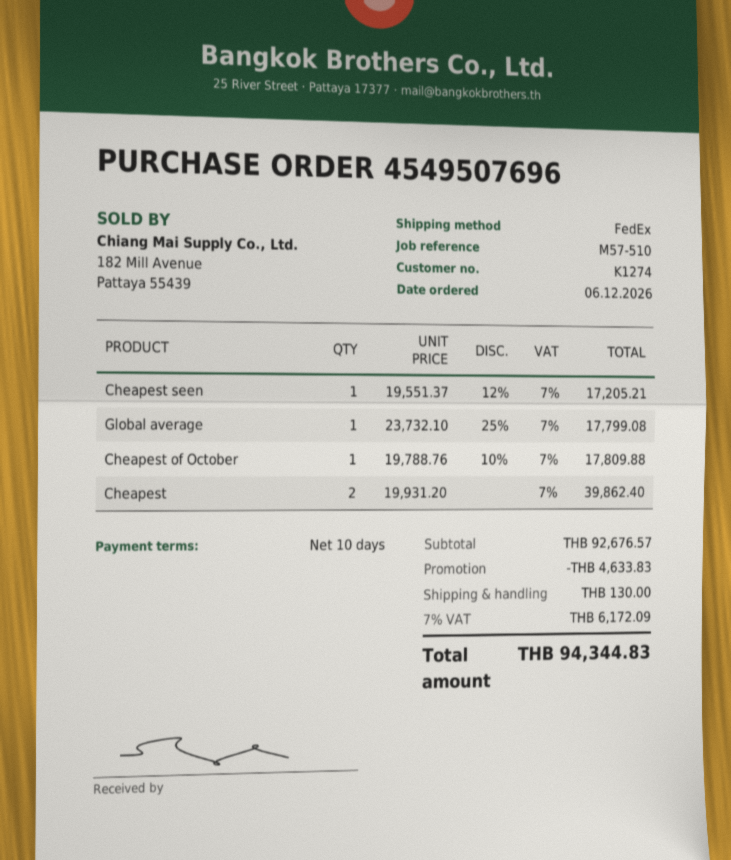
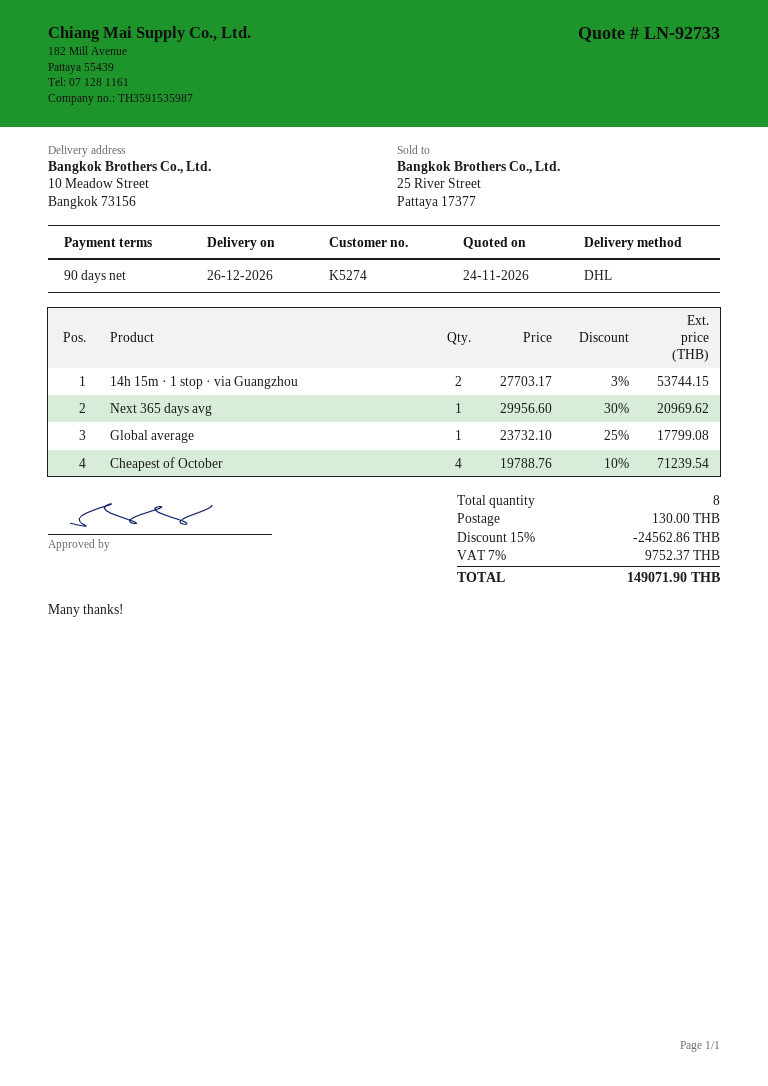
payment terms: 10 days -> 90 days
customer number: K1274 -> K5274
shipping method: FedEx -> DHL
Cheapest seen: 1 x 19551.37 - 12% = 17205.21 -> none
Cheapest of October: 1 x 19788.76 - 10% = 17809.88 -> 4 x 19788.76 - 10% = 71239.54
Cheapest: 2 x 19931.20 = 39862.40 -> none
14h 15m · 1 stop · via Guangzhou: none -> 2 x 27703.17 - 3% = 53744.15
Next 365 days avg: none -> 1 x 29956.60 - 30% = 20969.62
discount: 4633.83 -> 24562.86
tax: 7% = 6172.09 -> 7% = 9752.37
total: 94344.83 -> 149071.90

